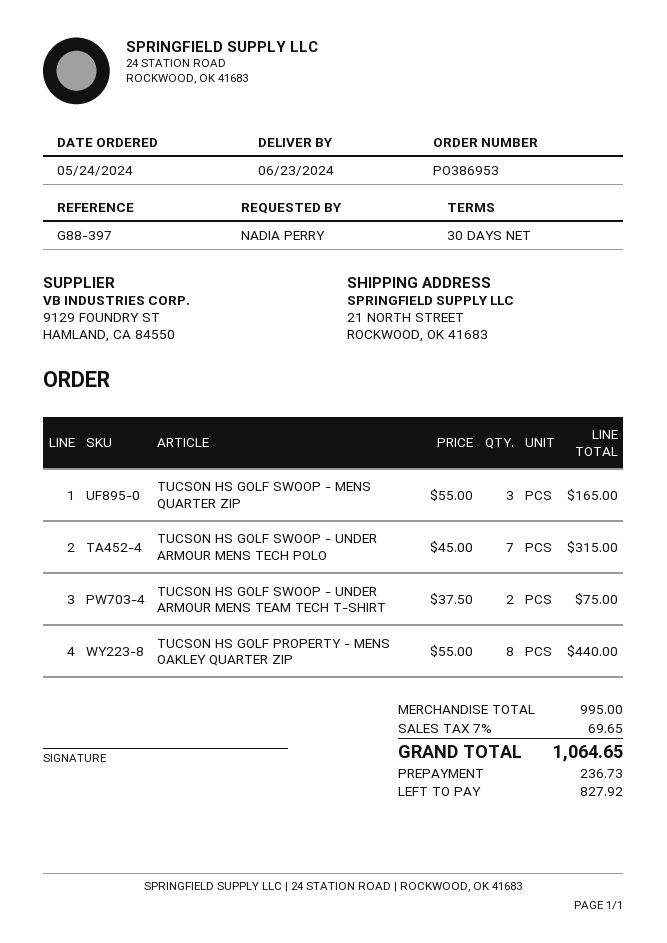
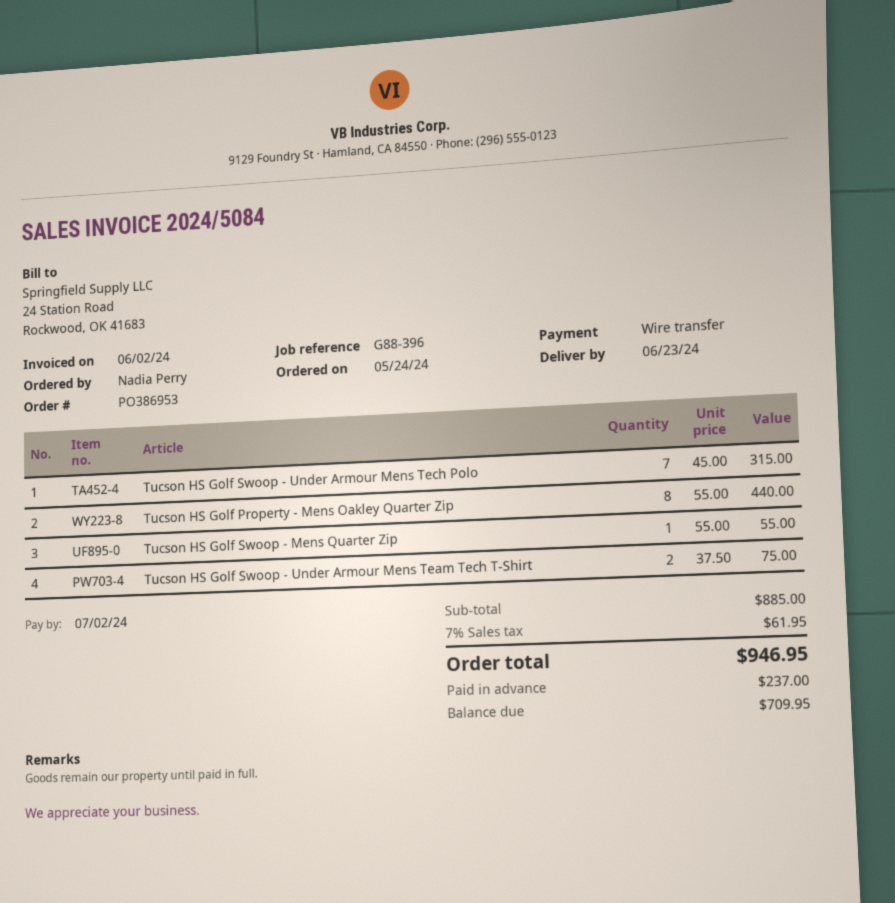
reference: G88-397 -> G88-396
TUCSON HS GOLF SWOOP - MENS QUARTER ZIP: 3 x 55.00 = 165.00 -> 1 x 55.00 = 55.00
subtotal: 995.00 -> 885.00
tax: 7% = 69.65 -> 7% = 61.95
total: 1064.65 -> 946.95
deposit: 236.73 -> 237.00
balance: 827.92 -> 709.95

